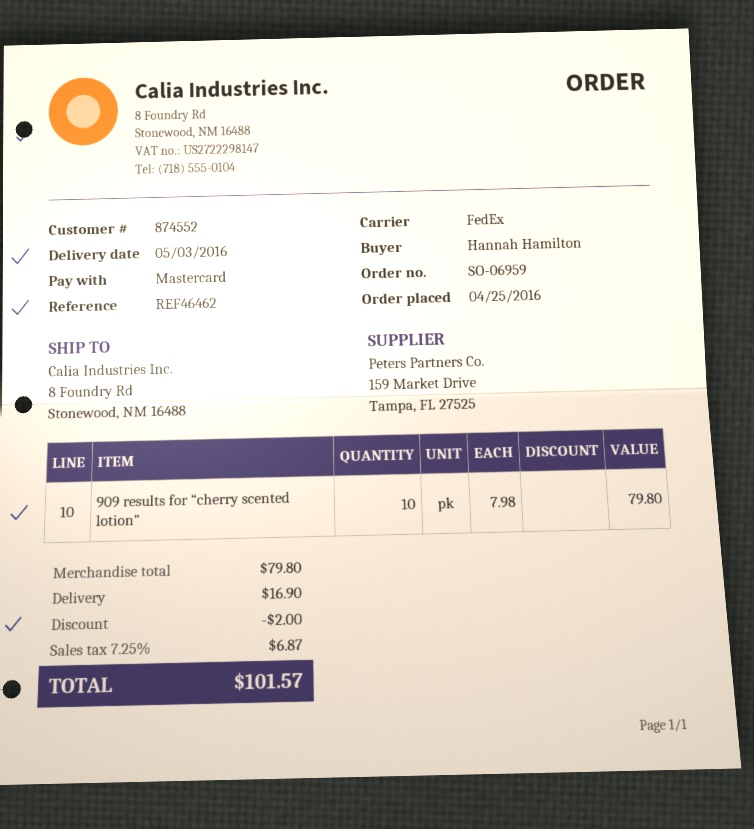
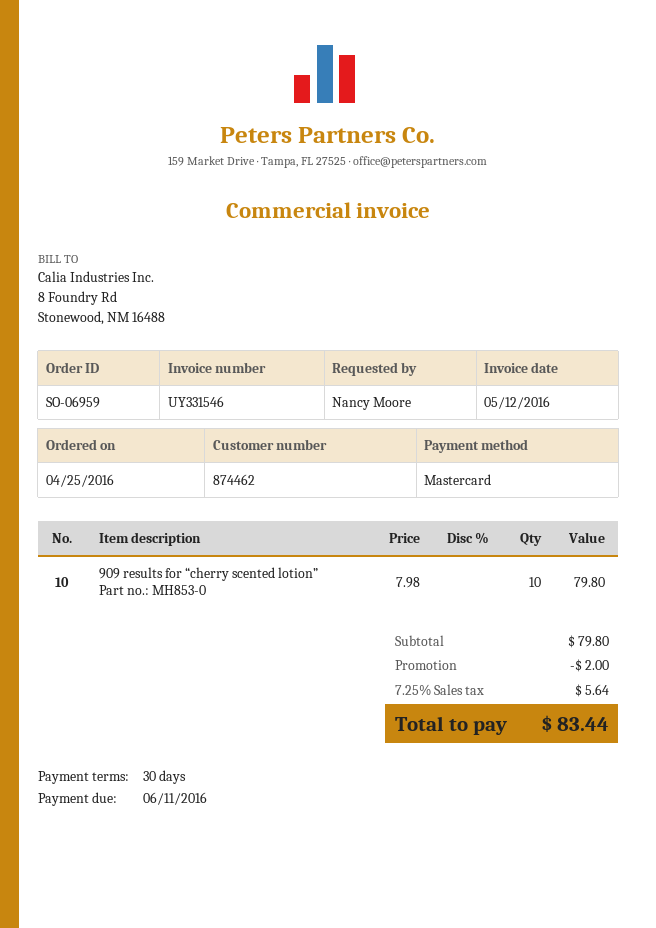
customer number: 874552 -> 874462
ordered by: Hannah Hamilton -> Nancy Moore
shipping: 16.90 -> none
tax: 7.25% = 6.87 -> 7.25% = 5.64
total: 101.57 -> 83.44

